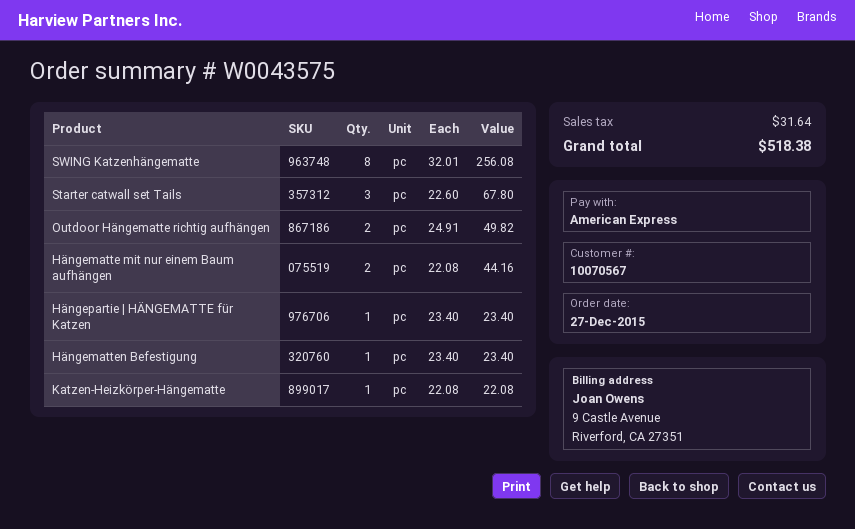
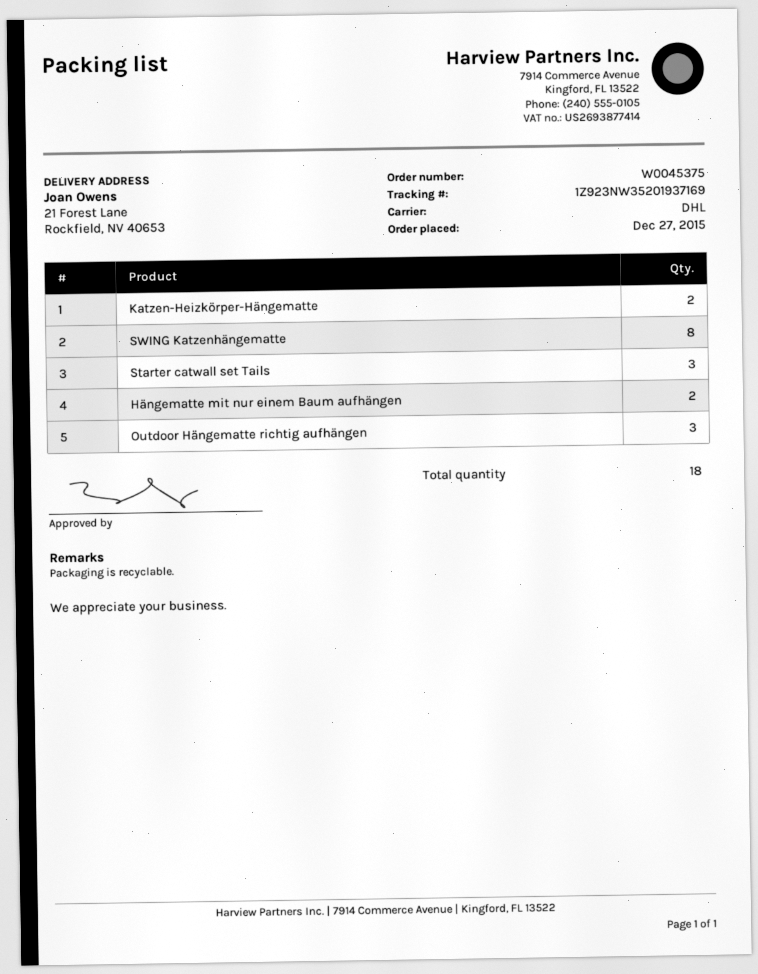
order number: W0043575 -> W0045375
Outdoor Hängematte richtig aufhängen: 2 -> 3
Hängepartie | HÄNGEMATTE für Katzen: 1 -> none
Hängematten Befestigung: 1 -> none
Katzen-Heizkörper-Hängematte: 1 -> 2

